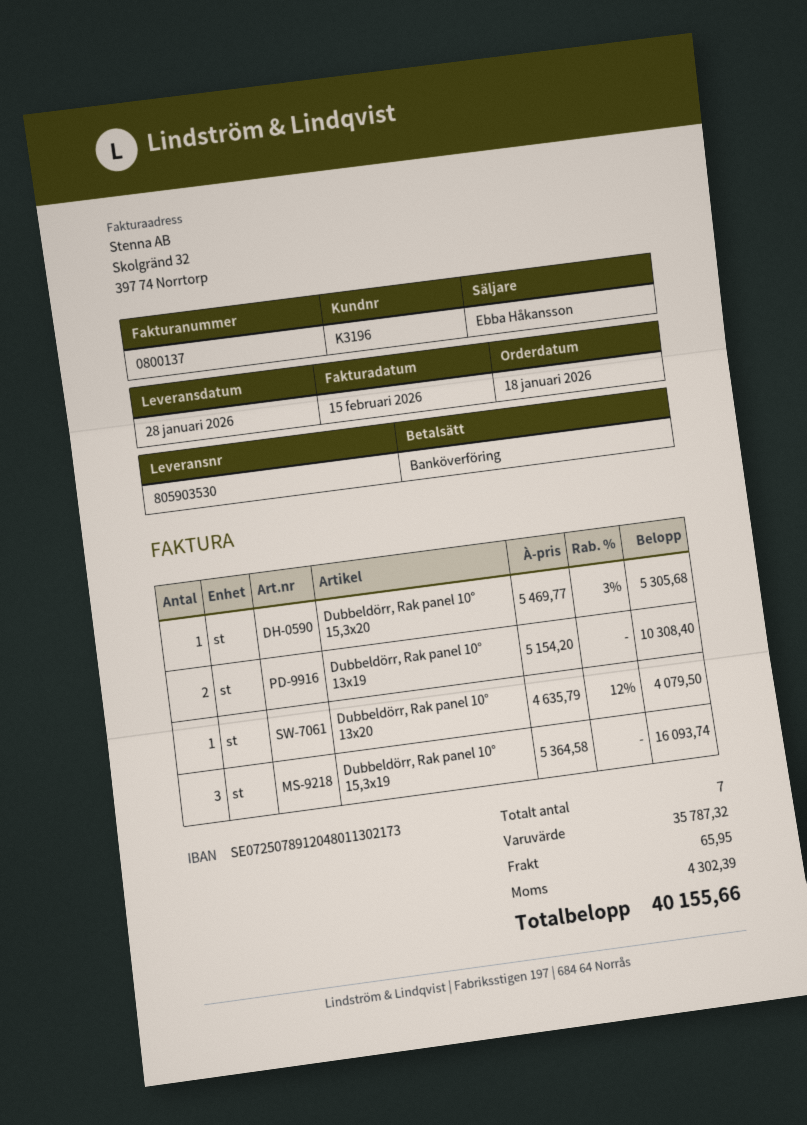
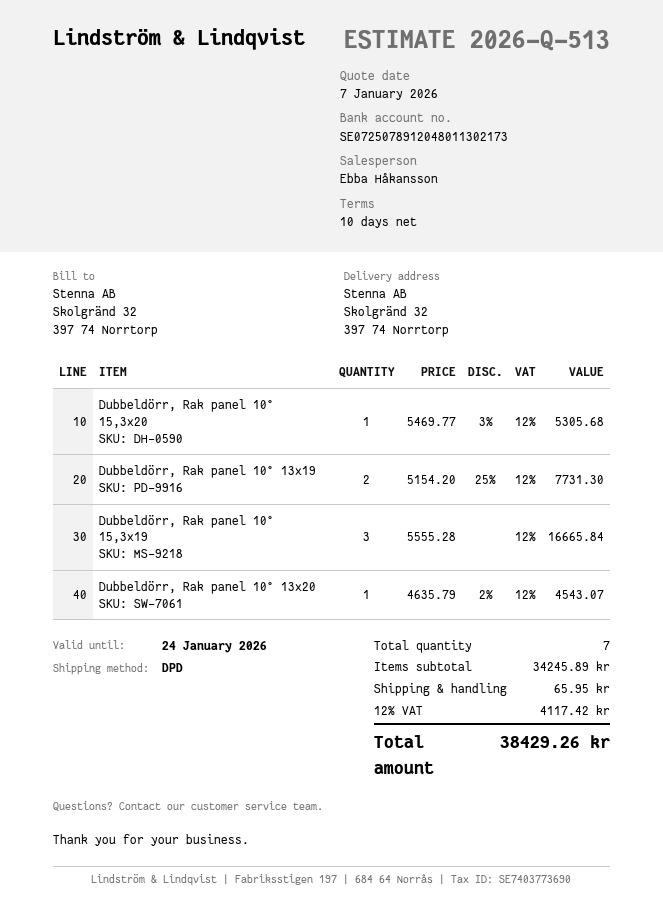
Dubbeldörr, Rak panel 10° 13x19: 2 x 5154.20 = 10308.40 -> 2 x 5154.20 - 25% = 7731.30
Dubbeldörr, Rak panel 10° 13x20: 1 x 4635.79 - 12% = 4079.50 -> 1 x 4635.79 - 2% = 4543.07
Dubbeldörr, Rak panel 10° 15,3x19: 3 x 5364.58 = 16093.74 -> 3 x 5555.28 = 16665.84
subtotal: 35787.32 -> 34245.89
tax: 4302.39 -> 4117.42
total: 40155.66 -> 38429.26

